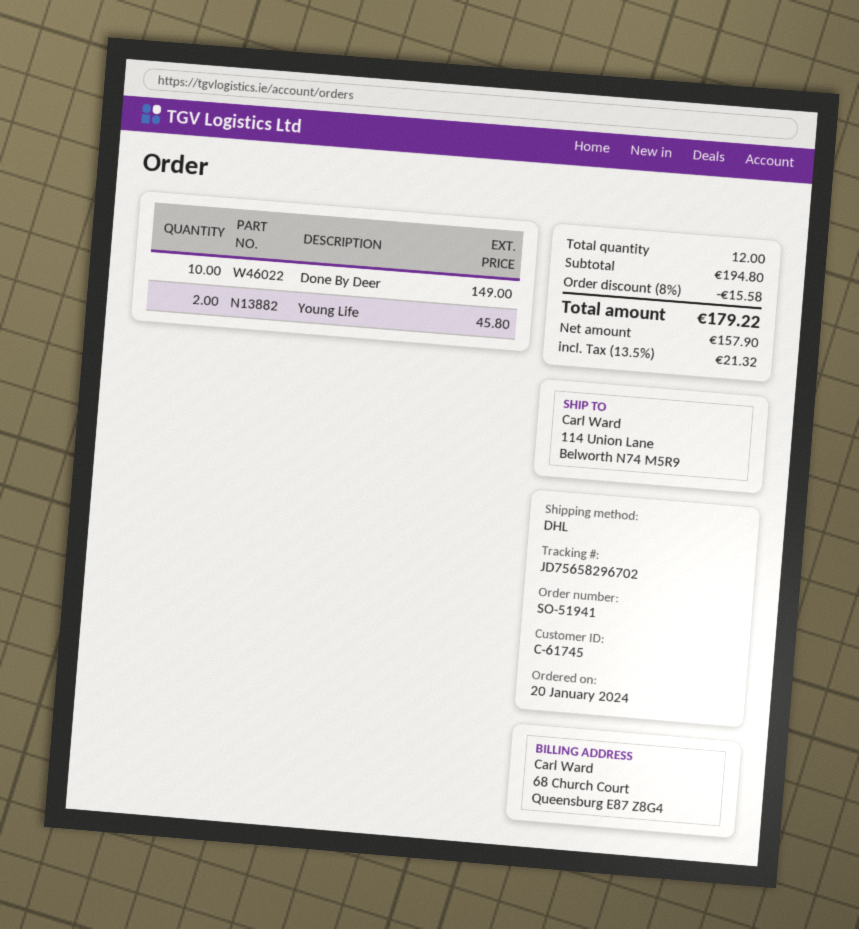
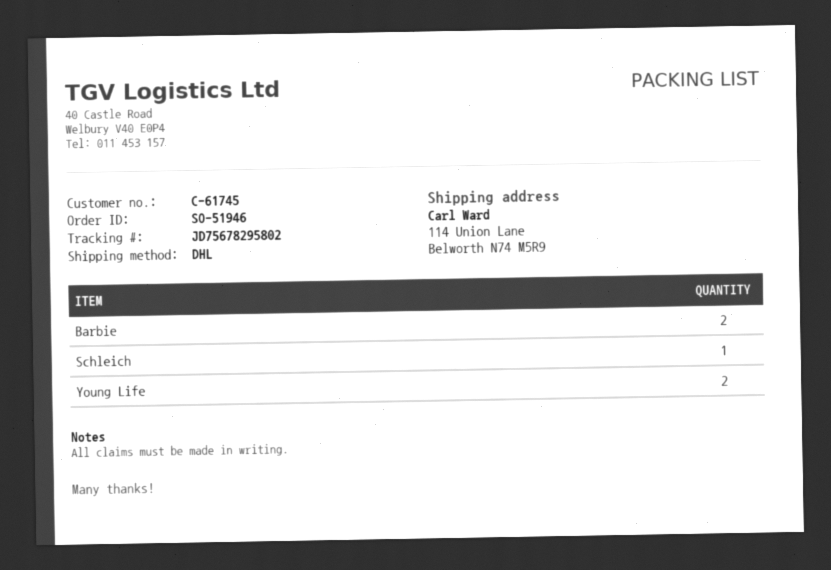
order number: SO-51941 -> SO-51946
tracking number: JD75658296702 -> JD75678295802
Done By Deer: 10 -> none
Barbie: none -> 2
Schleich: none -> 1

